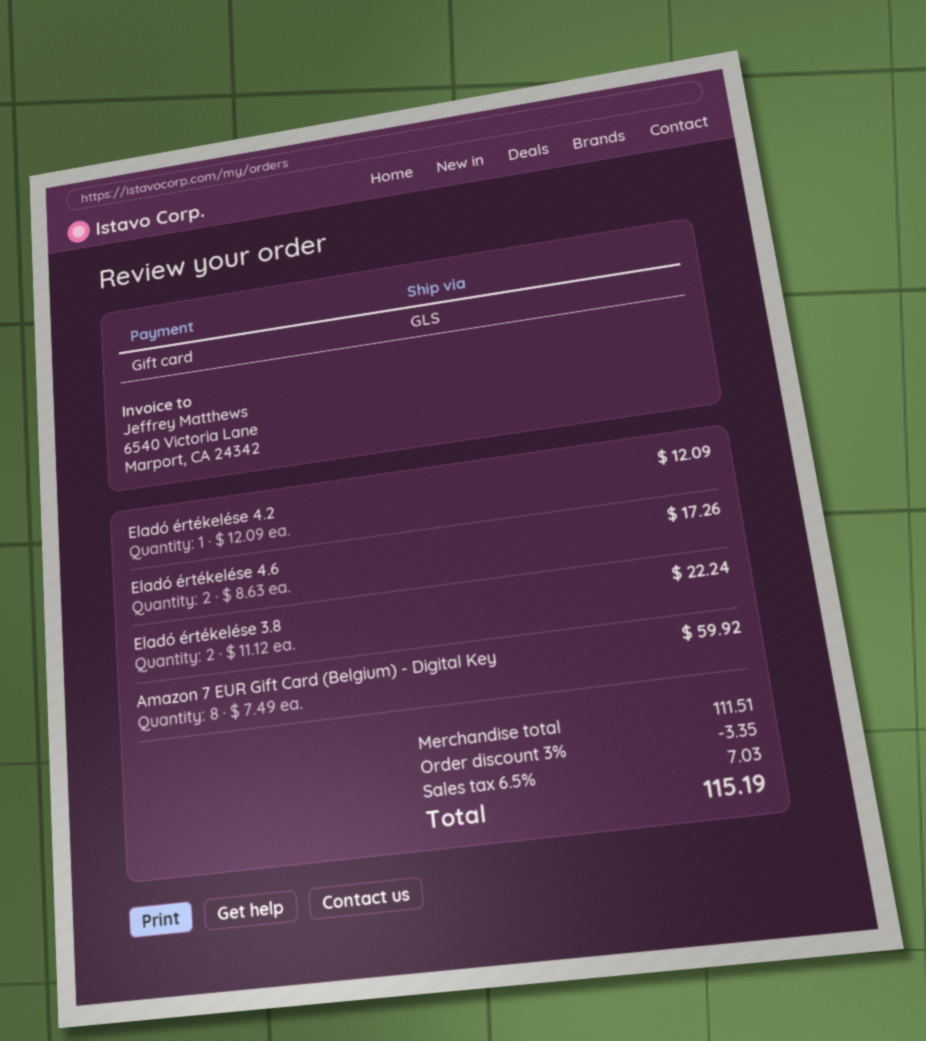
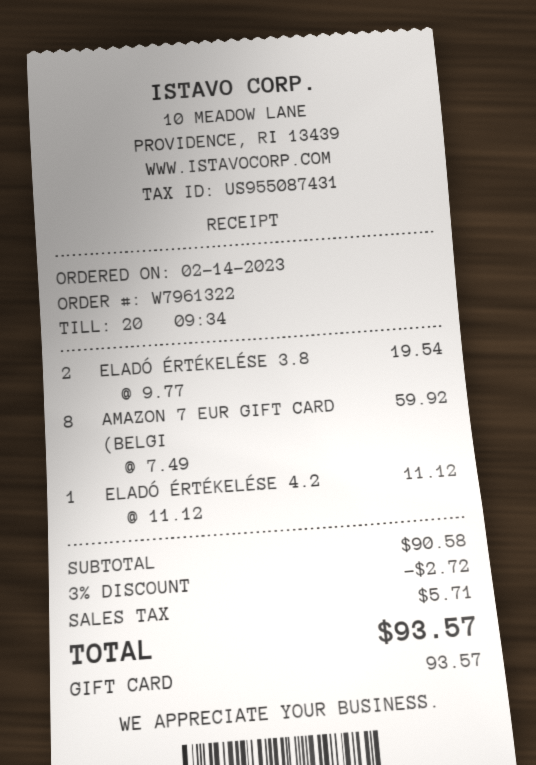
Eladó értékelése 4.2: 1 x 12.09 = 12.09 -> 1 x 11.12 = 11.12
Eladó értékelése 4.6: 2 x 8.63 = 17.26 -> none
Eladó értékelése 3.8: 2 x 11.12 = 22.24 -> 2 x 9.77 = 19.54
subtotal: 111.51 -> 90.58
discount: 3% = 3.35 -> 3% = 2.72
tax: 7.03 -> 5.71
total: 115.19 -> 93.57

